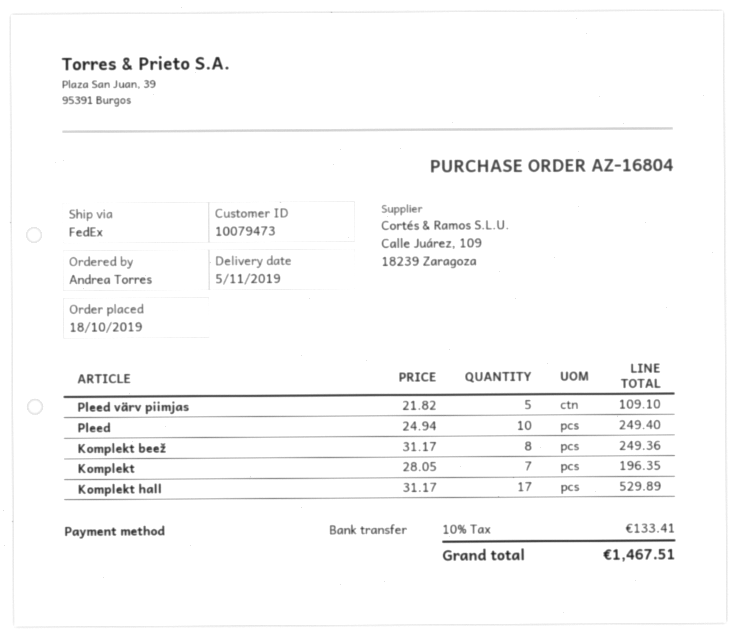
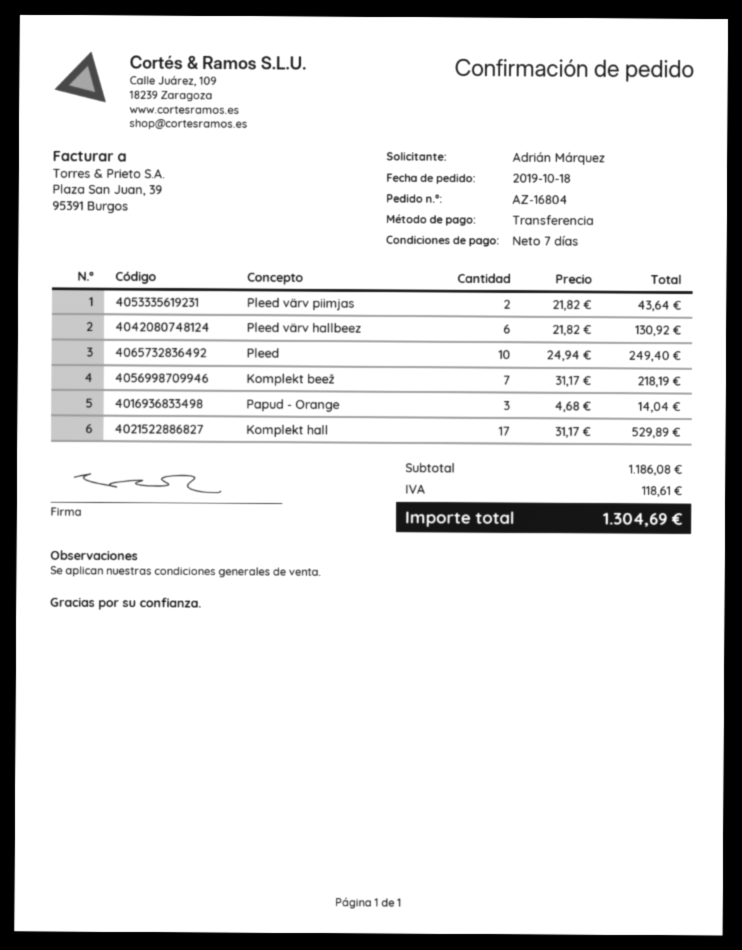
ordered by: Andrea Torres -> Adrián Márquez
Pleed värv piimjas: 5 x 21.82 = 109.10 -> 2 x 21.82 = 43.64
Komplekt beež: 8 x 31.17 = 249.36 -> 7 x 31.17 = 218.19
Komplekt: 7 x 28.05 = 196.35 -> none
Pleed värv hallbeez: none -> 6 x 21.82 = 130.92
Papud - Orange: none -> 3 x 4.68 = 14.04
tax: 133.41 -> 118.61
total: 1467.51 -> 1304.69

